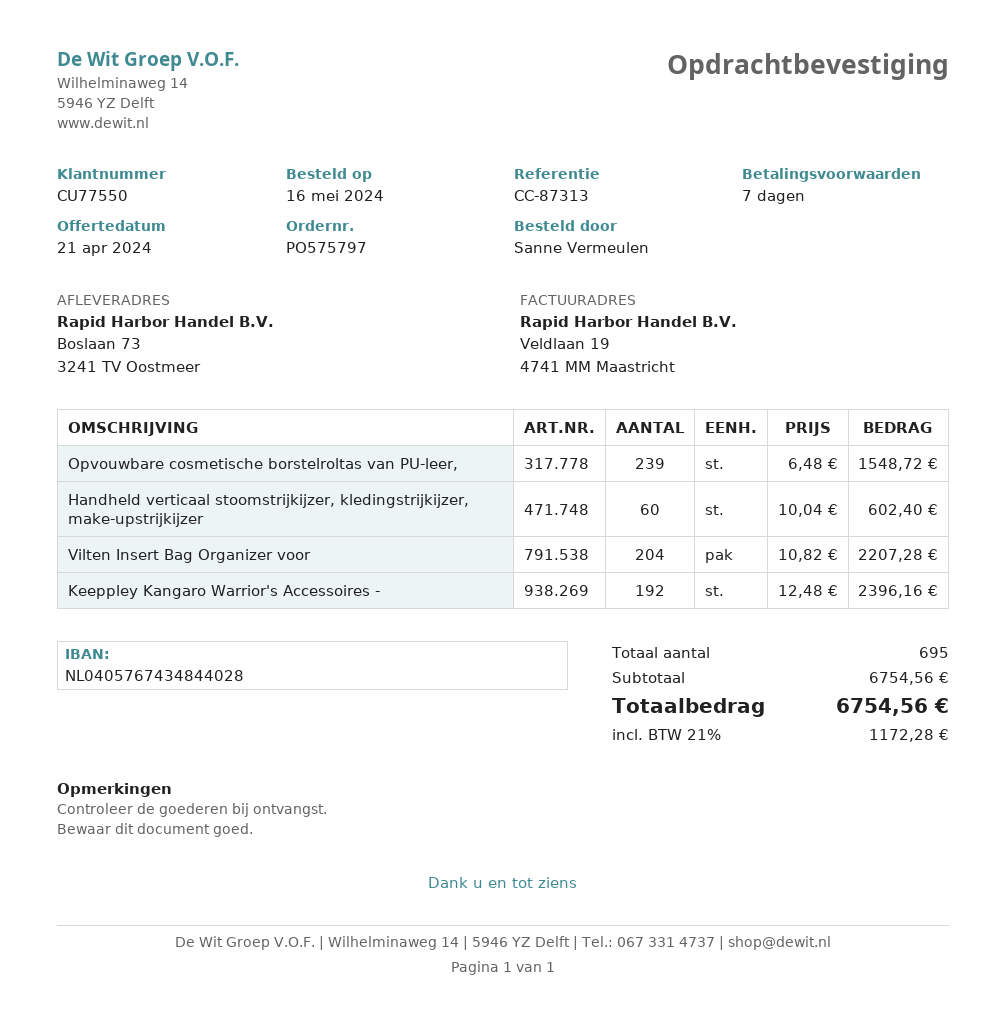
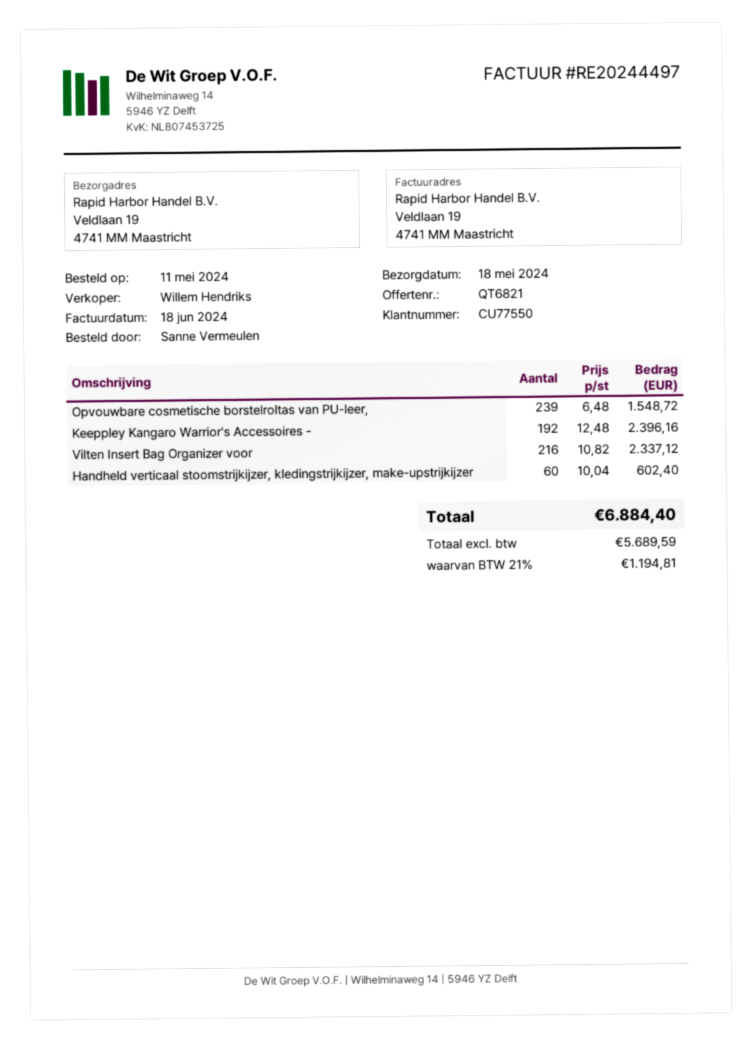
order date: 2024-05-16 -> 2024-05-11
ship to: Boslaan 73, 3241 TV Oostmeer -> Veldlaan 19, 4741 MM Maastricht
Vilten Insert Bag Organizer voor: 204 x 10.82 = 2207.28 -> 216 x 10.82 = 2337.12
tax: 21% = 1172.28 -> 21% = 1194.81
total: 6754.56 -> 6884.40

